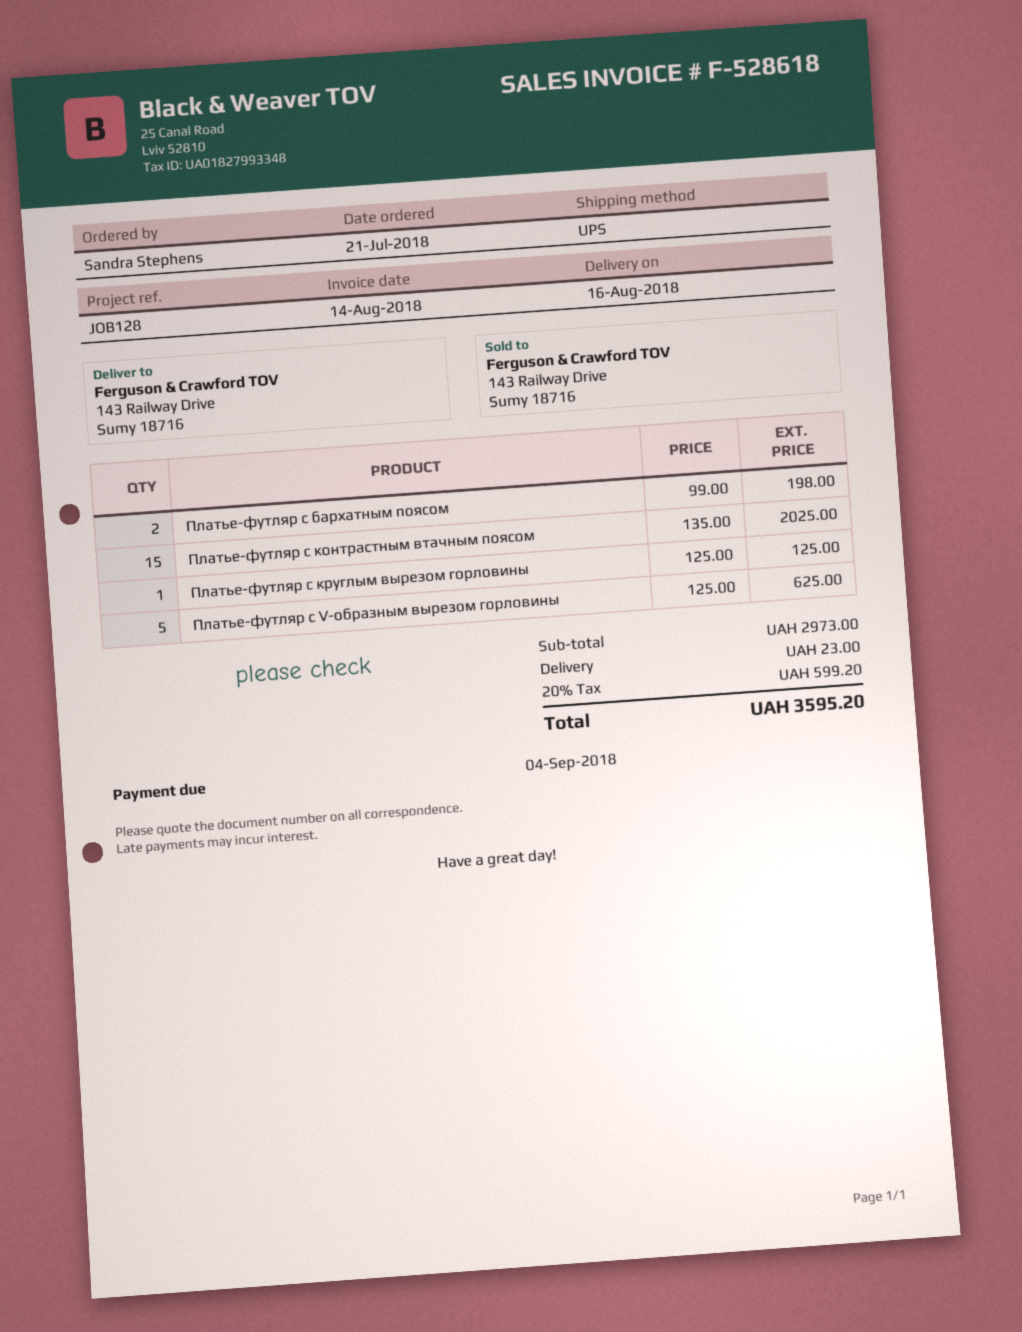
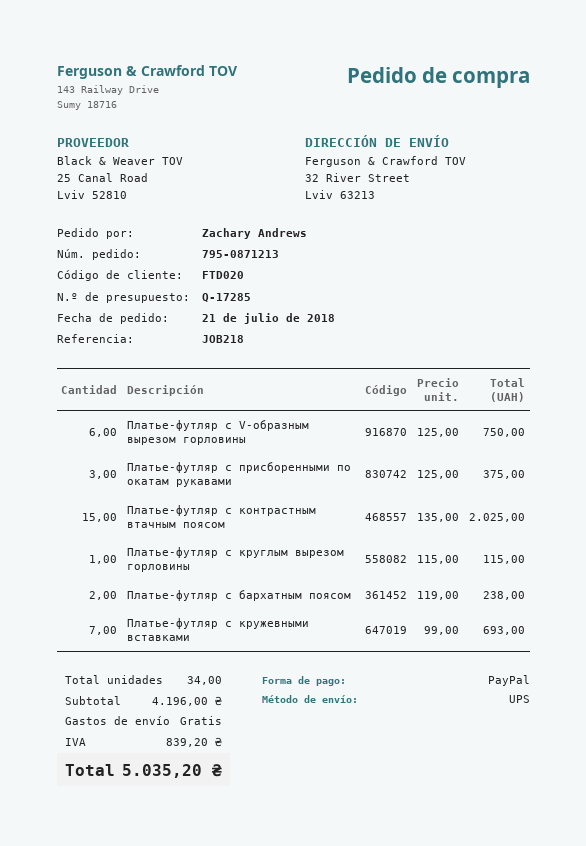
reference: JOB128 -> JOB218
ordered by: Sandra Stephens -> Zachary Andrews
ship to: 143 Railway Drive, Sumy 18716 -> 32 River Street, Lviv 63213
Платье-футляр с бархатным поясом: 2 x 99.00 = 198.00 -> 2 x 119.00 = 238.00
Платье-футляр с круглым вырезом горловины: 1 x 125.00 = 125.00 -> 1 x 115.00 = 115.00
Платье-футляр с V-образным вырезом горловины: 5 x 125.00 = 625.00 -> 6 x 125.00 = 750.00
Платье-футляр с присборенными по окатам рукавами: none -> 3 x 125.00 = 375.00
Платье-футляр с кружевными вставками: none -> 7 x 99.00 = 693.00
subtotal: 2973.00 -> 4196.00
shipping: 23.00 -> 0.00
tax: 599.20 -> 839.20
total: 3595.20 -> 5035.20

